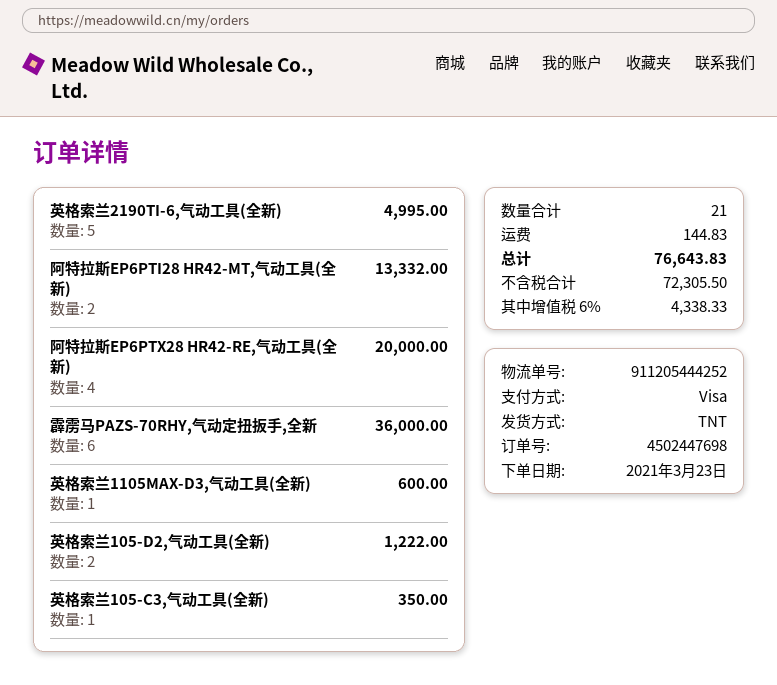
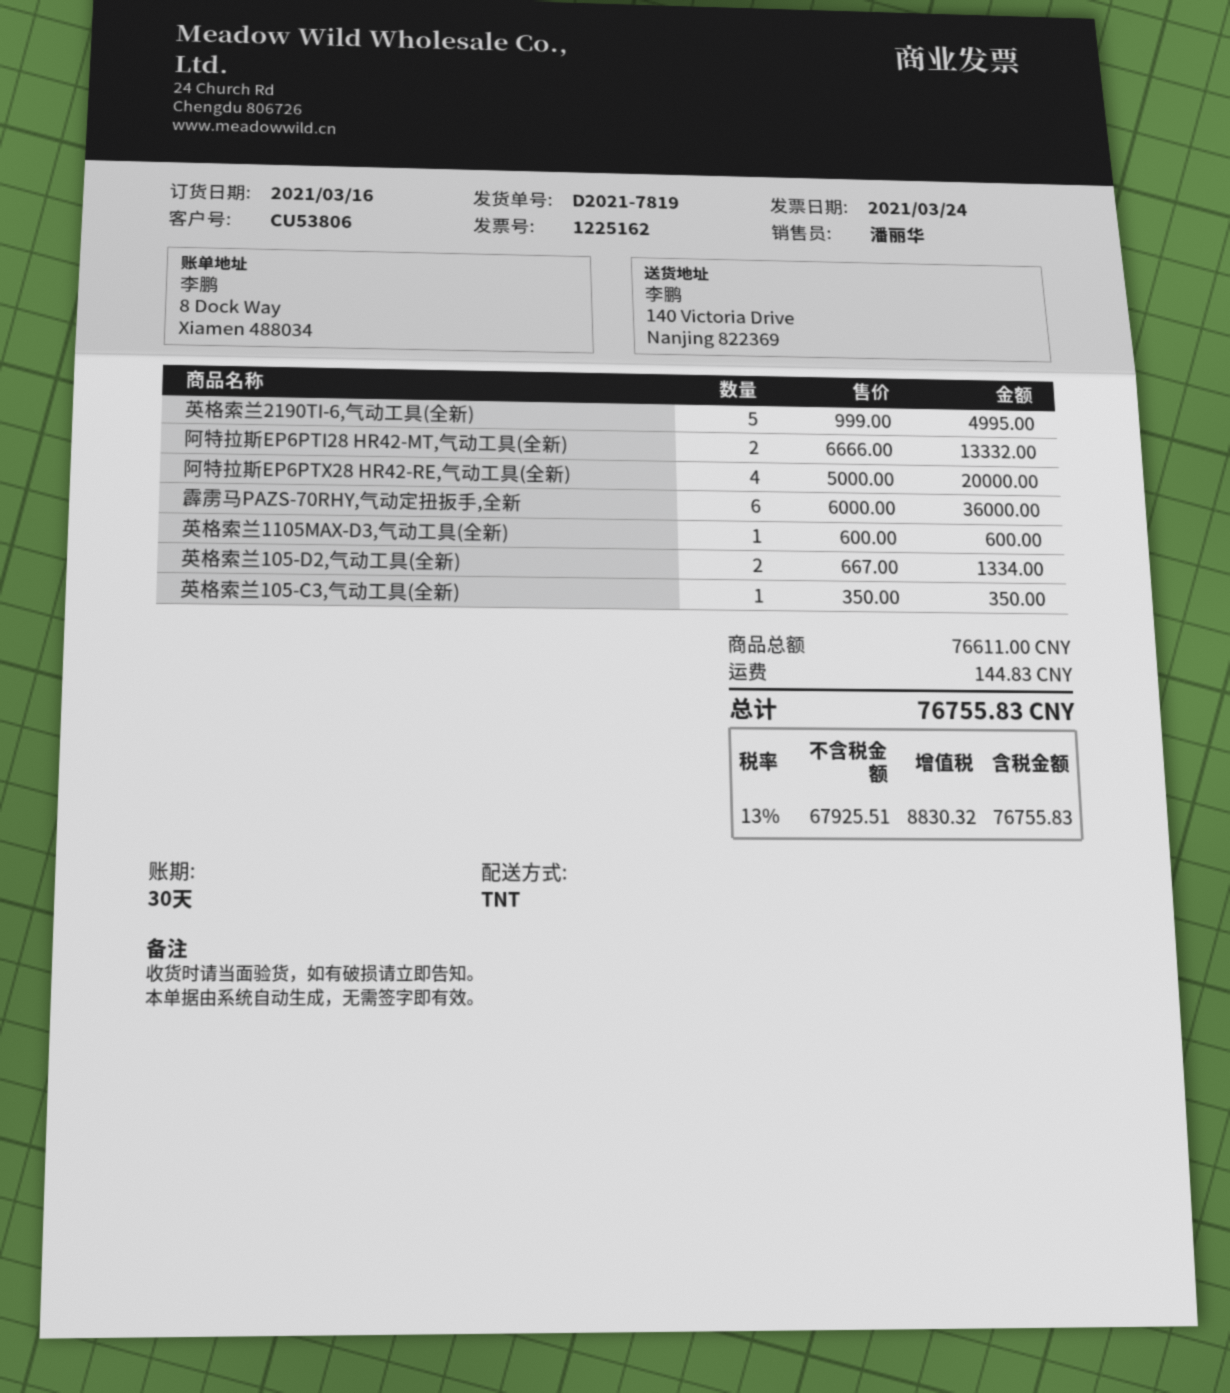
order date: 2021-03-23 -> 2021-03-16
英格索兰105-D2,气动工具(全新): 2 for 1222.00 -> 2 for 1334.00
net: 72305.50 -> 67925.51
tax: 6% = 4338.33 -> 13% = 8830.32
total: 76643.83 -> 76755.83

